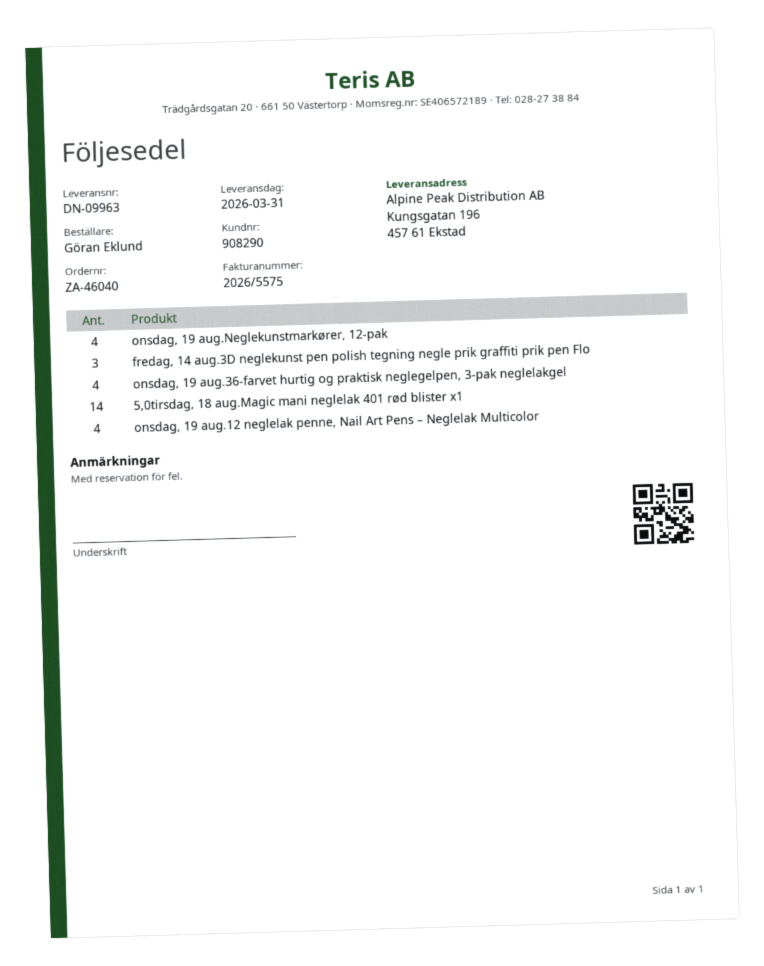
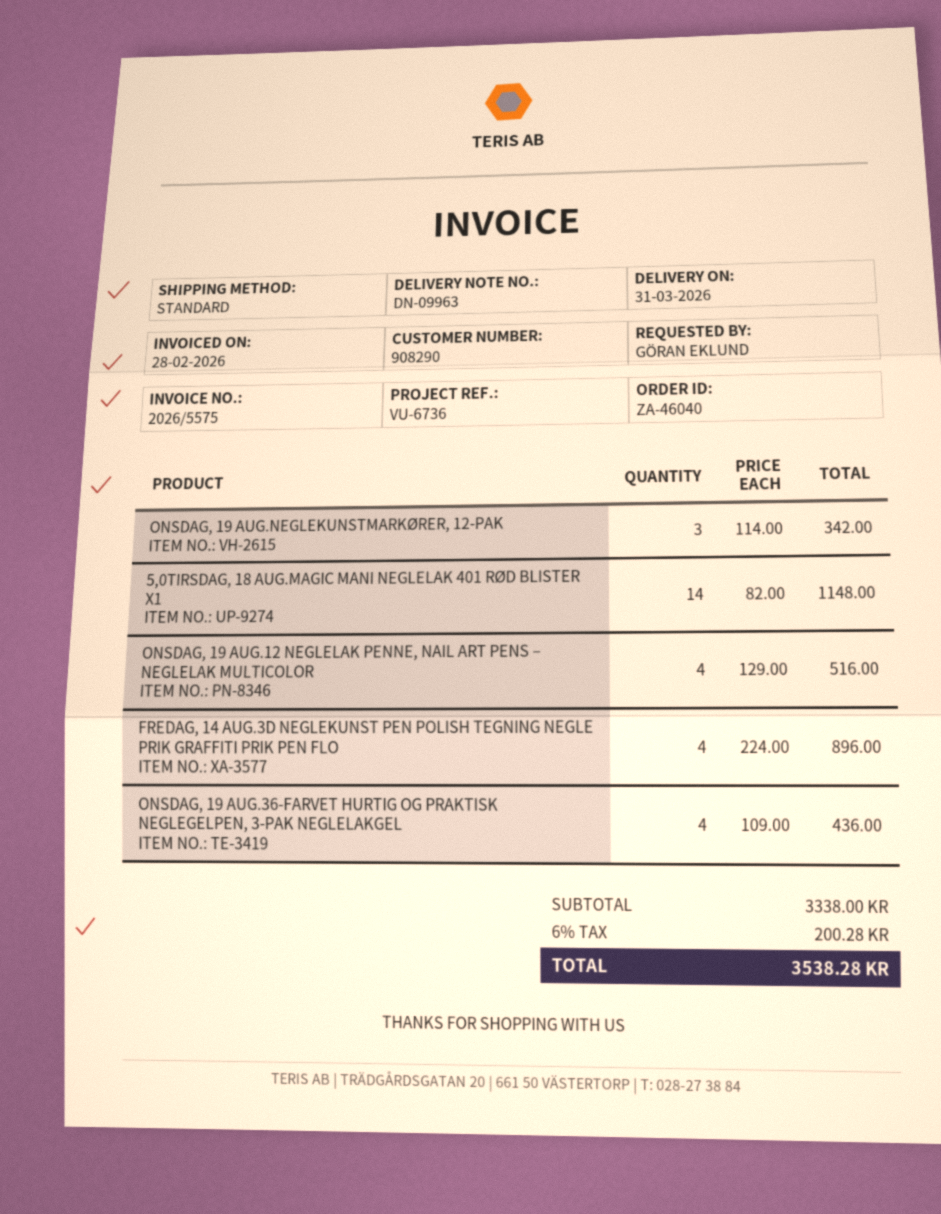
onsdag, 19 aug.Neglekunstmarkører, 12-pak: 4 -> 3
fredag, 14 aug.3D neglekunst pen polish tegning negle prik graffiti prik pen Flo: 3 -> 4

